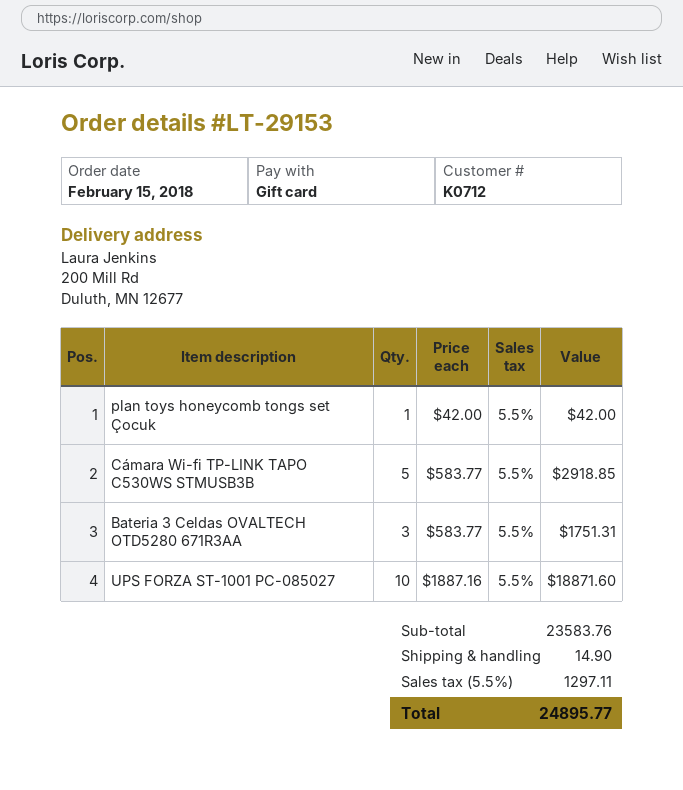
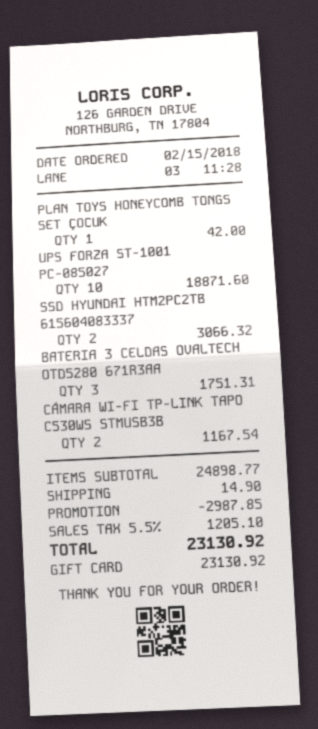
Cámara Wi-fi TP-LINK TAPO C530WS STMUSB3B: 5 for 2918.85 -> 2 for 1167.54
SSD HYUNDAI HTM2PC2TB 615604083337: none -> 2 for 3066.32
subtotal: 23583.76 -> 24898.77
discount: none -> 2987.85
tax: 5.5% = 1297.11 -> 5.5% = 1205.10
total: 24895.77 -> 23130.92

